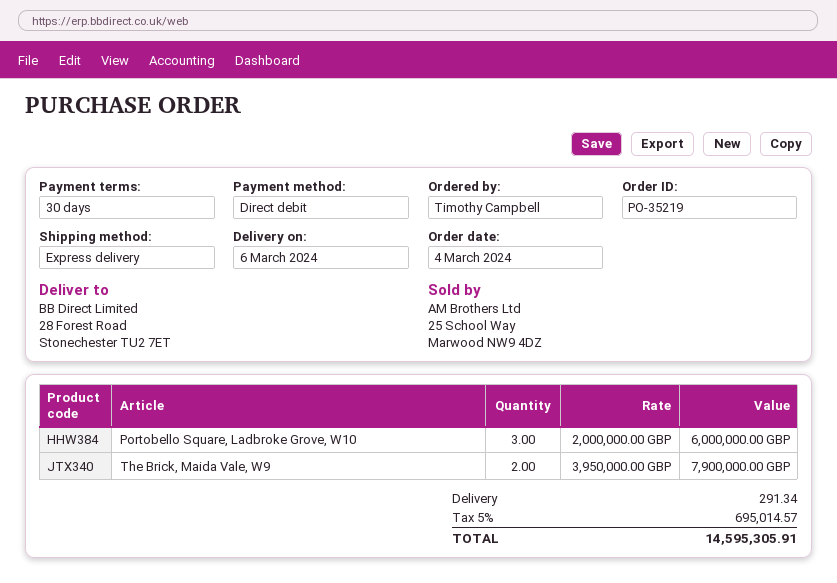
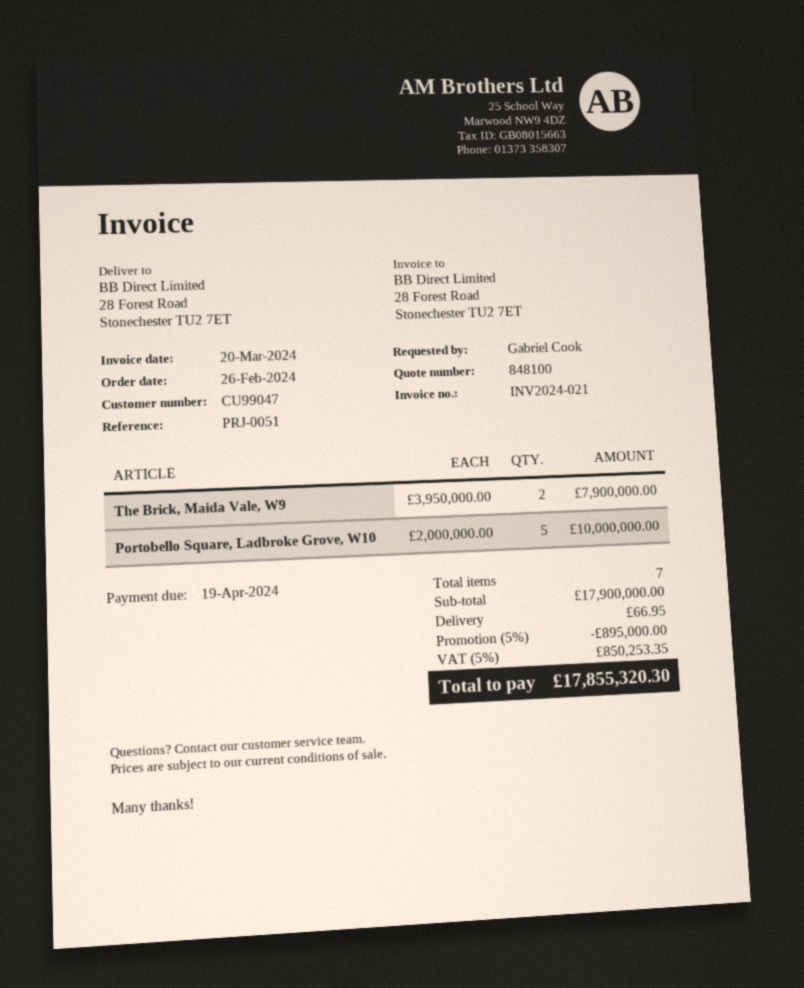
order date: 2024-03-04 -> 2024-02-26
ordered by: Timothy Campbell -> Gabriel Cook
Portobello Square, Ladbroke Grove, W10: 3 x 2000000.00 = 6000000.00 -> 5 x 2000000.00 = 10000000.00
discount: none -> 5% = 895000.00
shipping: 291.34 -> 66.95
tax: 5% = 695014.57 -> 5% = 850253.35
total: 14595305.91 -> 17855320.30

